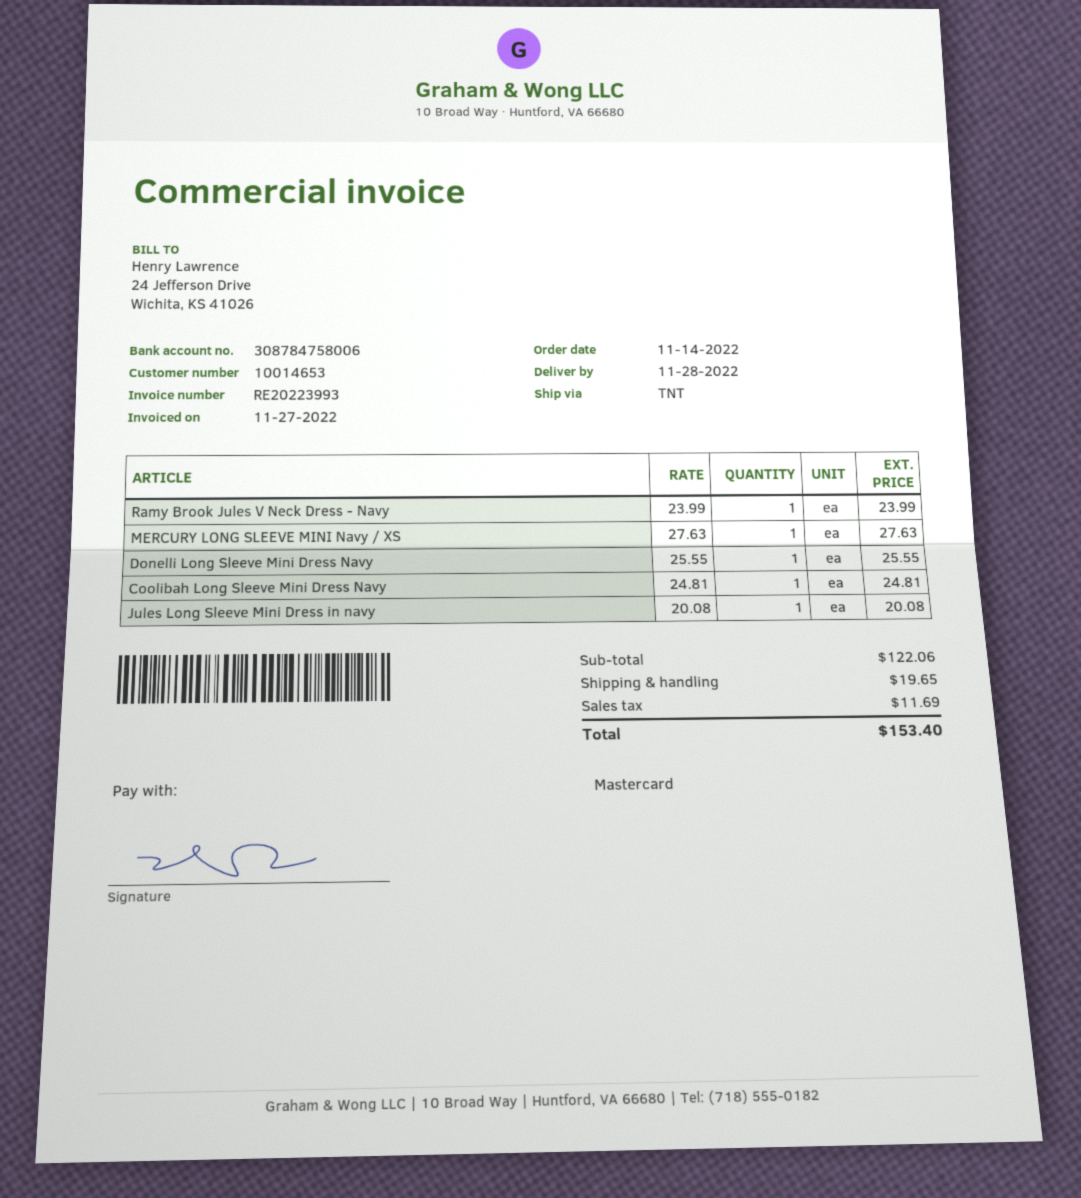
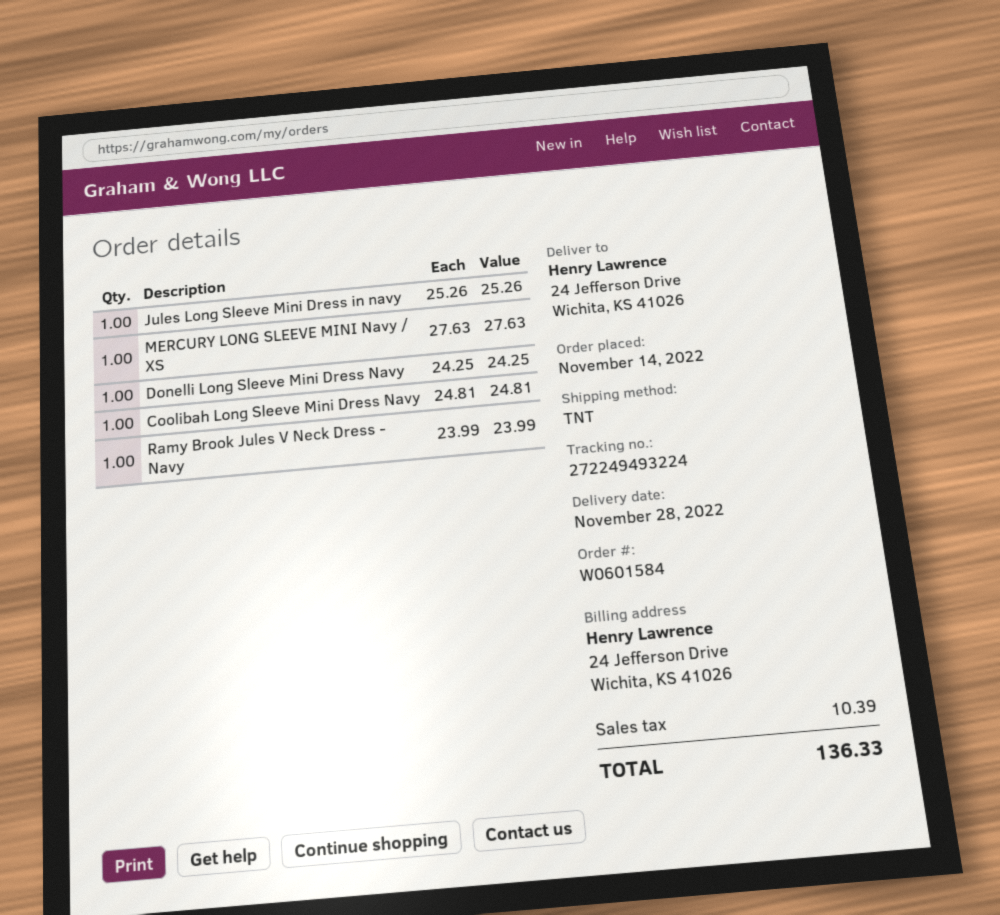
Donelli Long Sleeve Mini Dress Navy: 1 x 25.55 = 25.55 -> 1 x 24.25 = 24.25
Jules Long Sleeve Mini Dress in navy: 1 x 20.08 = 20.08 -> 1 x 25.26 = 25.26
shipping: 19.65 -> none
tax: 11.69 -> 10.39
total: 153.40 -> 136.33

